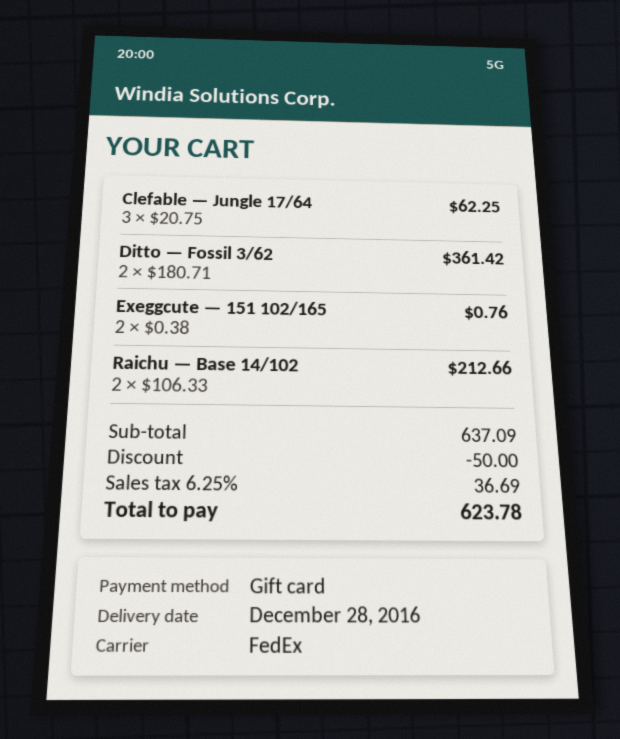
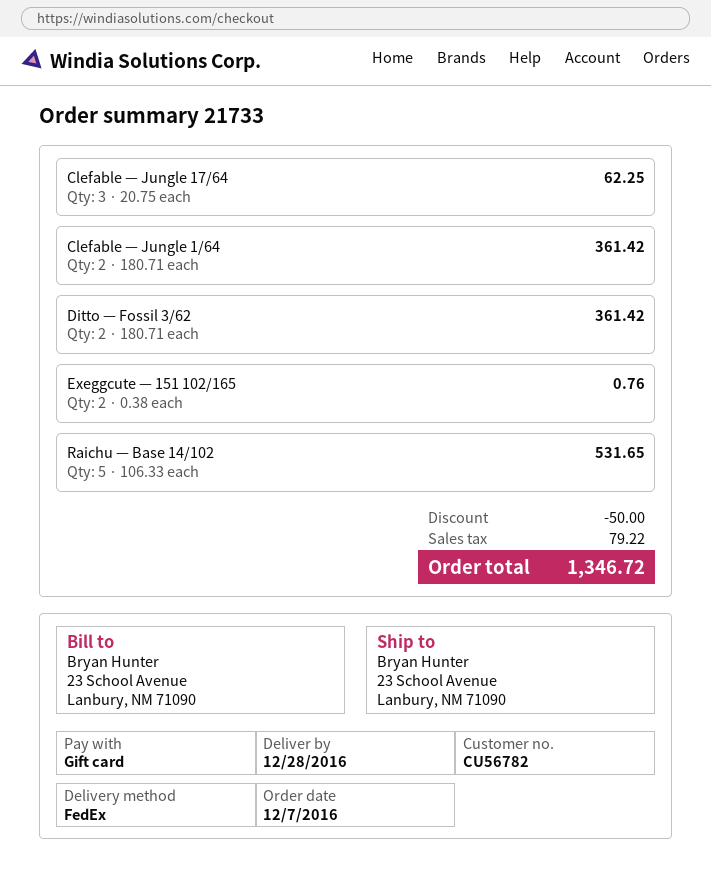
Raichu — Base 14/102: 2 x 106.33 = 212.66 -> 5 x 106.33 = 531.65
Clefable — Jungle 1/64: none -> 2 x 180.71 = 361.42
tax: 36.69 -> 79.22
total: 623.78 -> 1346.72

